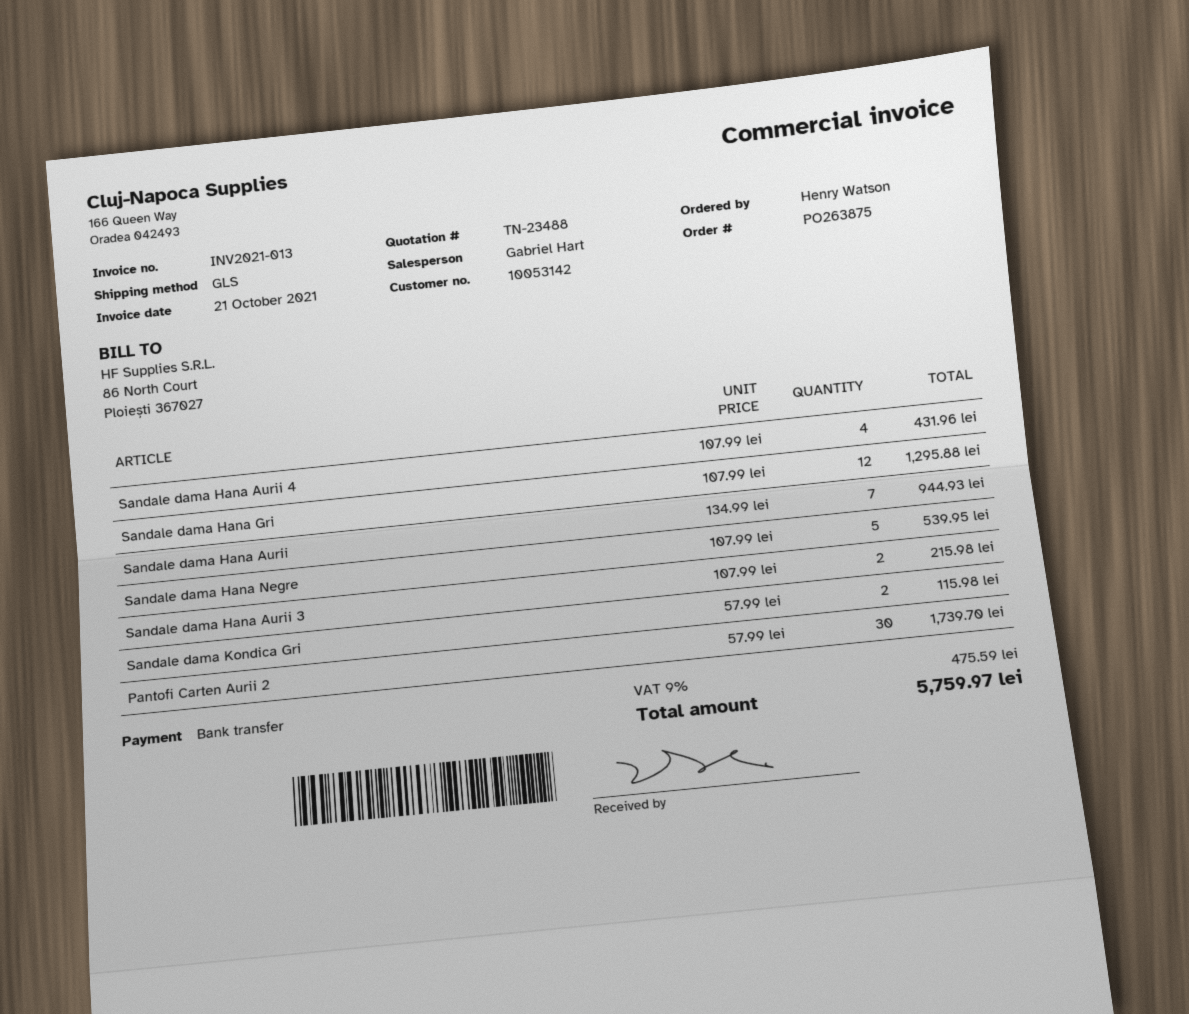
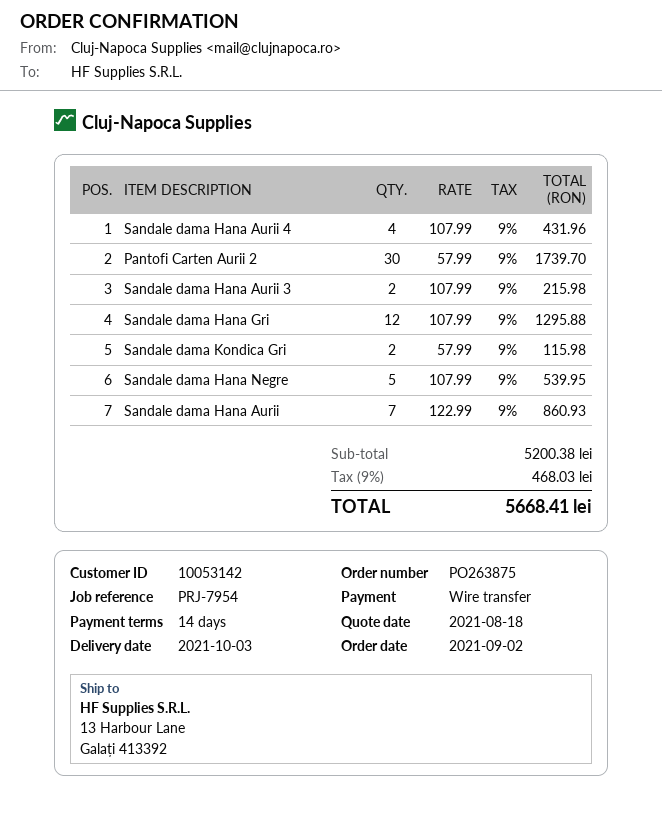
Sandale dama Hana Aurii: 7 x 134.99 = 944.93 -> 7 x 122.99 = 860.93
tax: 9% = 475.59 -> 9% = 468.03
total: 5759.97 -> 5668.41

